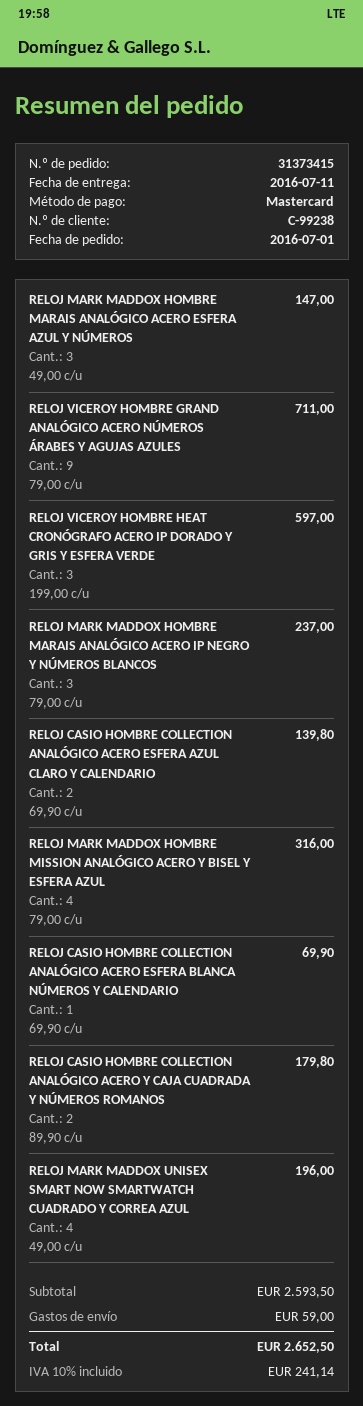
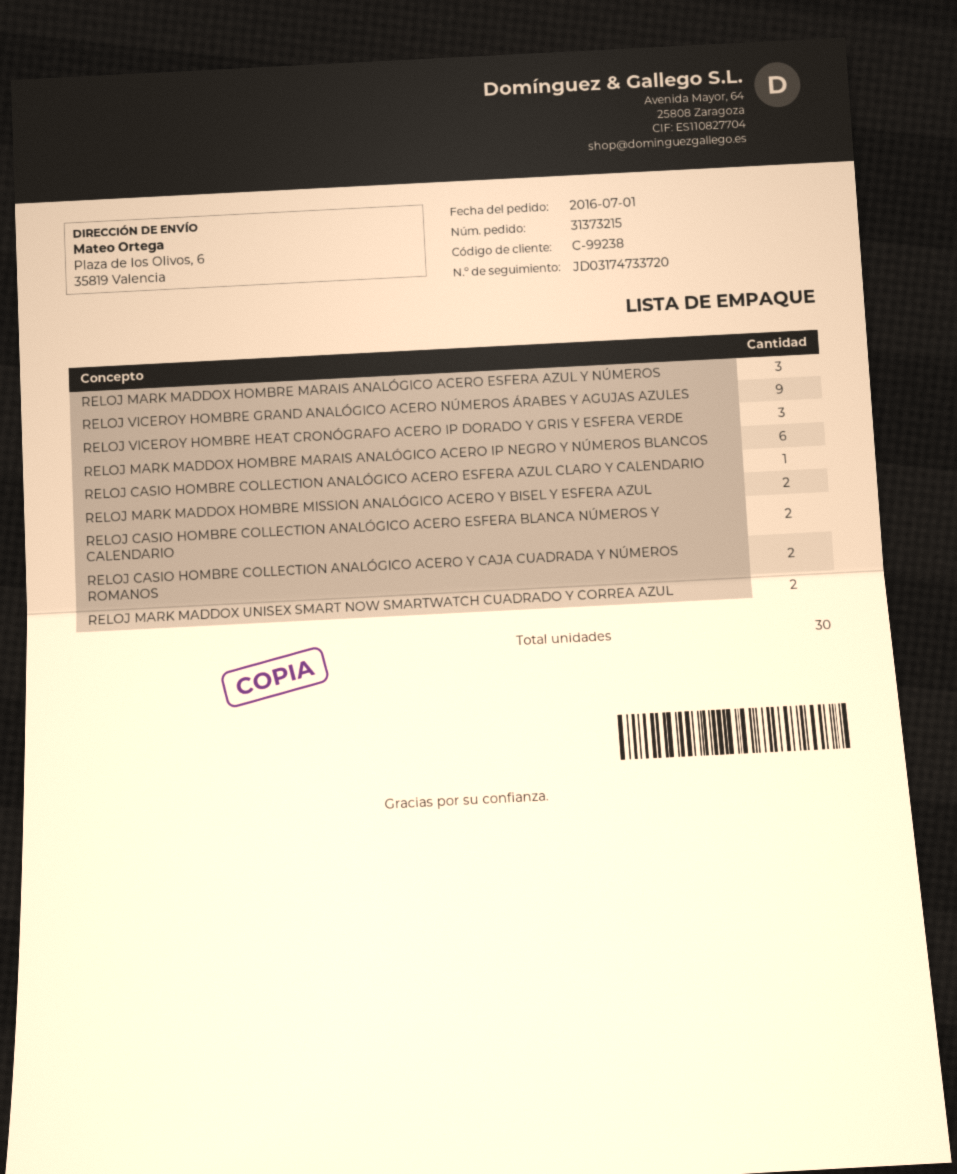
order number: 31373415 -> 31373215
RELOJ MARK MADDOX HOMBRE MARAIS ANALÓGICO ACERO IP NEGRO Y NÚMEROS BLANCOS: 3 -> 6
RELOJ CASIO HOMBRE COLLECTION ANALÓGICO ACERO ESFERA AZUL CLARO Y CALENDARIO: 2 -> 1
RELOJ MARK MADDOX HOMBRE MISSION ANALÓGICO ACERO Y BISEL Y ESFERA AZUL: 4 -> 2
RELOJ CASIO HOMBRE COLLECTION ANALÓGICO ACERO ESFERA BLANCA NÚMEROS Y CALENDARIO: 1 -> 2
RELOJ MARK MADDOX UNISEX SMART NOW SMARTWATCH CUADRADO Y CORREA AZUL: 4 -> 2

